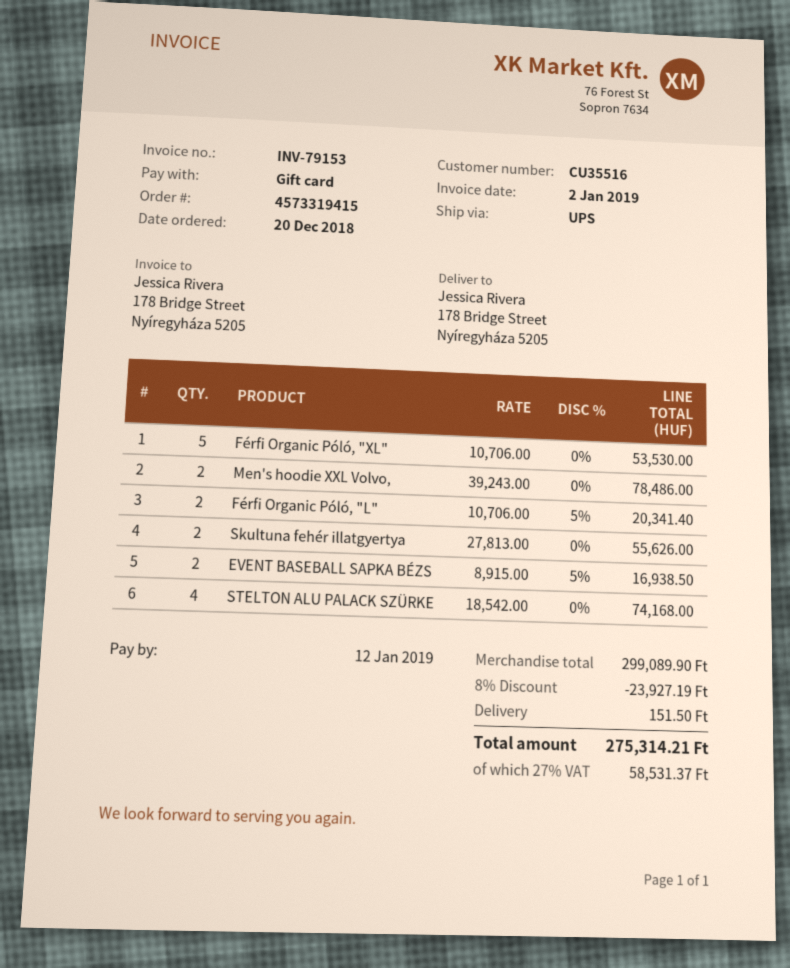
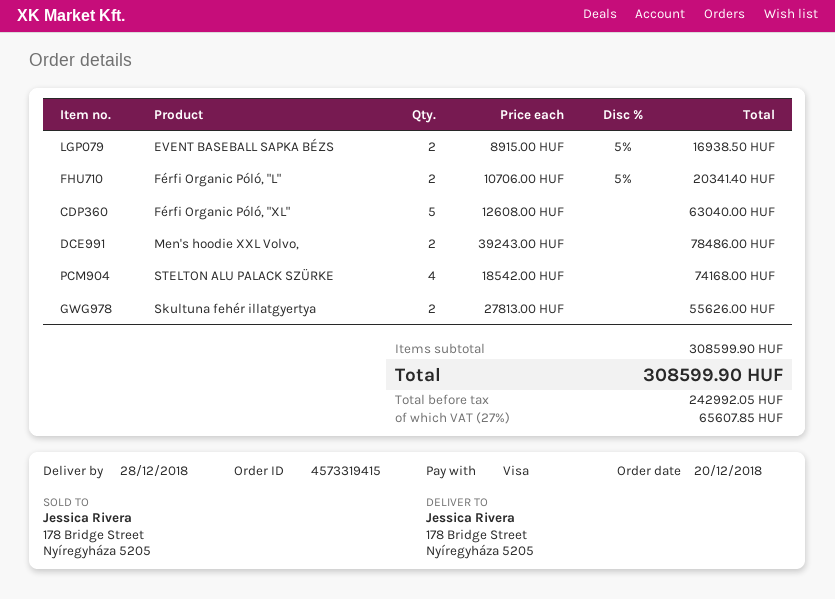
payment method: gift card -> Visa
Férfi Organic Póló, "XL": 5 x 10706.00 = 53530.00 -> 5 x 12608.00 = 63040.00
subtotal: 299089.90 -> 308599.90
discount: 8% = 23927.19 -> none
shipping: 151.50 -> none
tax: 27% = 58531.37 -> 27% = 65607.85
total: 275314.21 -> 308599.90

